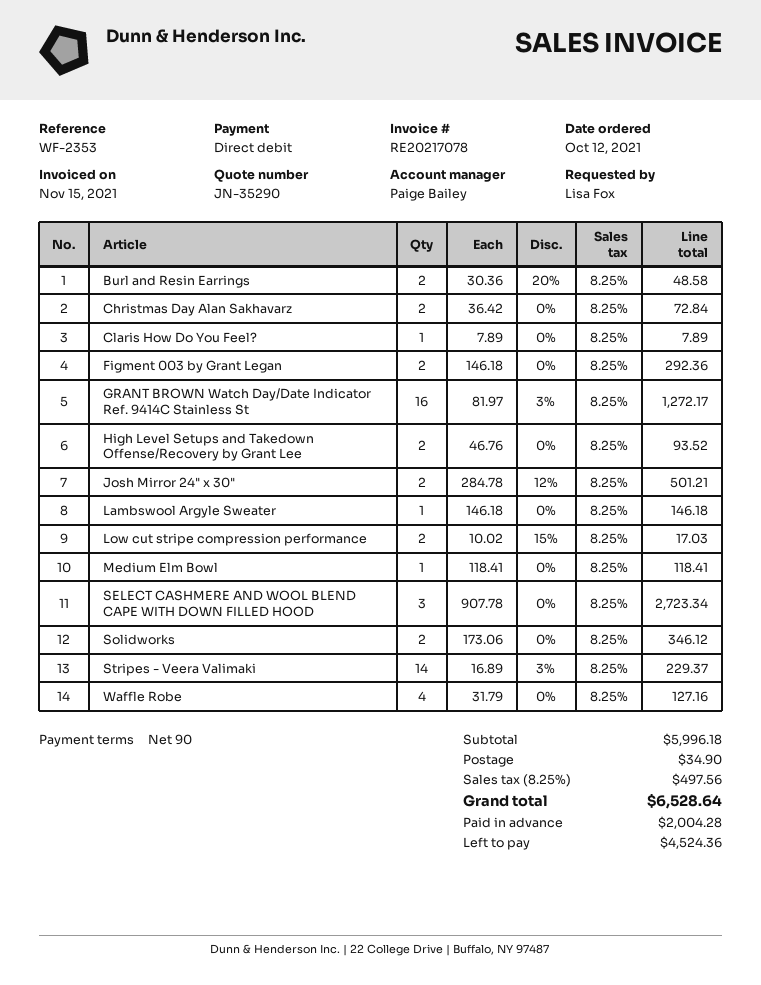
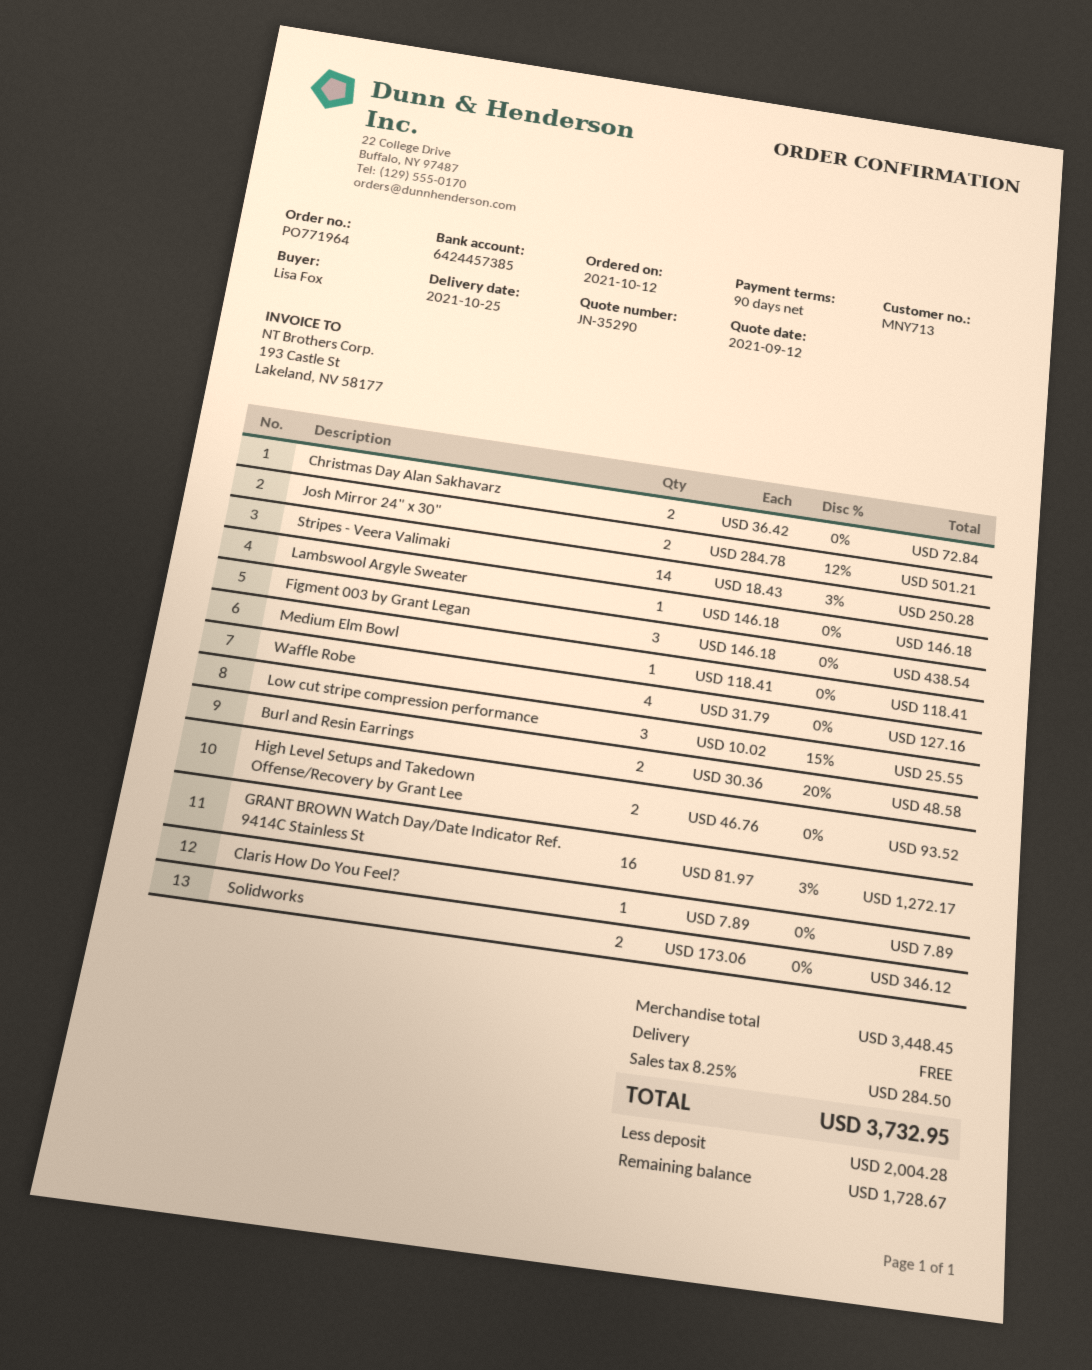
Figment 003 by Grant Legan: 2 x 146.18 = 292.36 -> 3 x 146.18 = 438.54
Low cut stripe compression performance: 2 x 10.02 - 15% = 17.03 -> 3 x 10.02 - 15% = 25.55
SELECT CASHMERE AND WOOL BLEND CAPE WITH DOWN FILLED HOOD: 3 x 907.78 = 2723.34 -> none
Stripes - Veera Valimaki: 14 x 16.89 - 3% = 229.37 -> 14 x 18.43 - 3% = 250.28
subtotal: 5996.18 -> 3448.45
shipping: 34.90 -> 0.00
tax: 8.25% = 497.56 -> 8.25% = 284.50
total: 6528.64 -> 3732.95
balance: 4524.36 -> 1728.67

